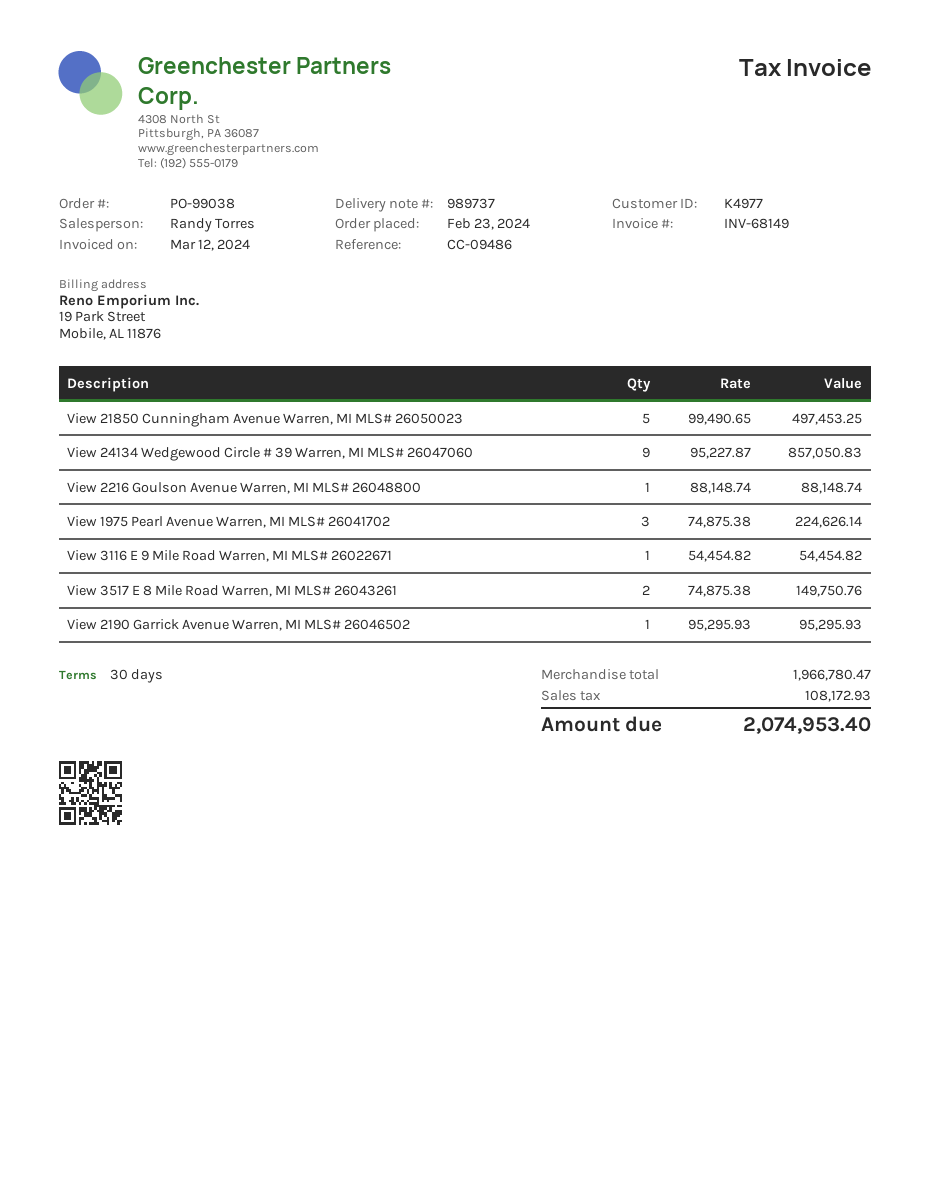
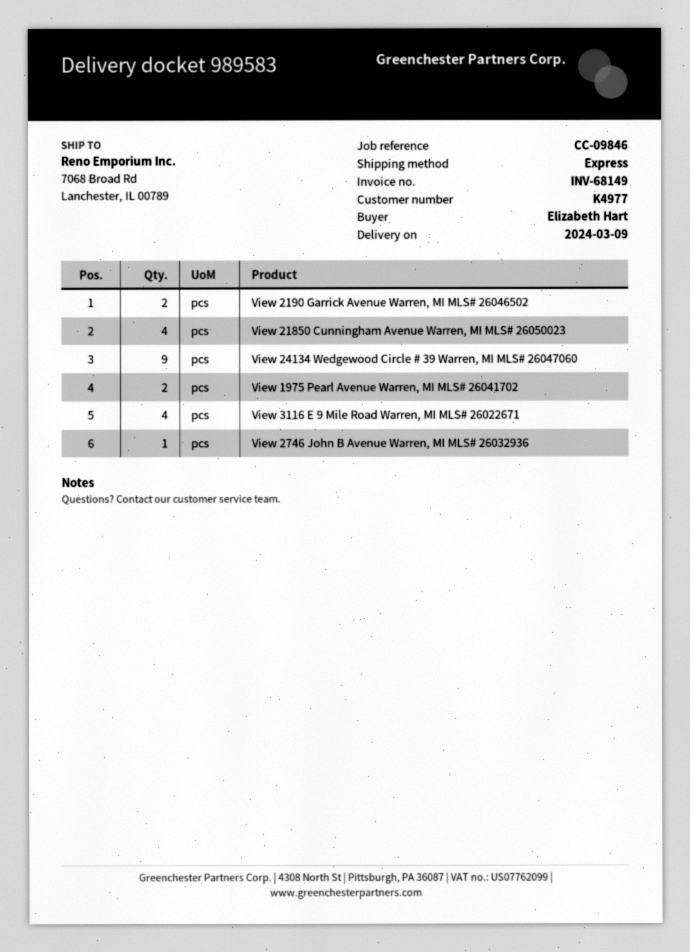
delivery note number: 989737 -> 989583
reference: CC-09486 -> CC-09846
View 21850 Cunningham Avenue Warren, MI MLS# 26050023: 5 -> 4
View 2216 Goulson Avenue Warren, MI MLS# 26048800: 1 -> none
View 1975 Pearl Avenue Warren, MI MLS# 26041702: 3 -> 2
View 3116 E 9 Mile Road Warren, MI MLS# 26022671: 1 -> 4
View 3517 E 8 Mile Road Warren, MI MLS# 26043261: 2 -> none
View 2190 Garrick Avenue Warren, MI MLS# 26046502: 1 -> 2
View 2746 John B Avenue Warren, MI MLS# 26032936: none -> 1

